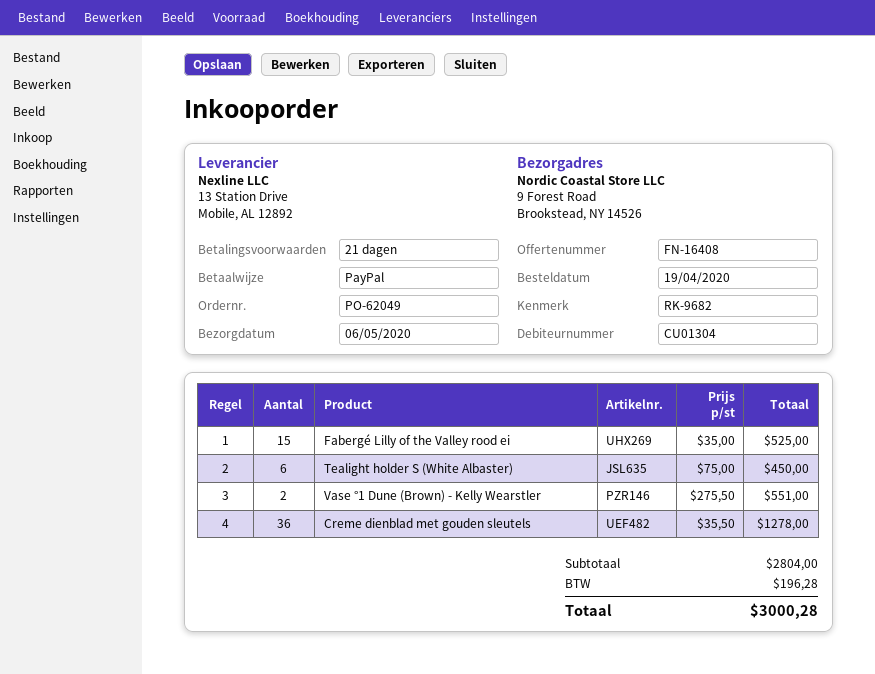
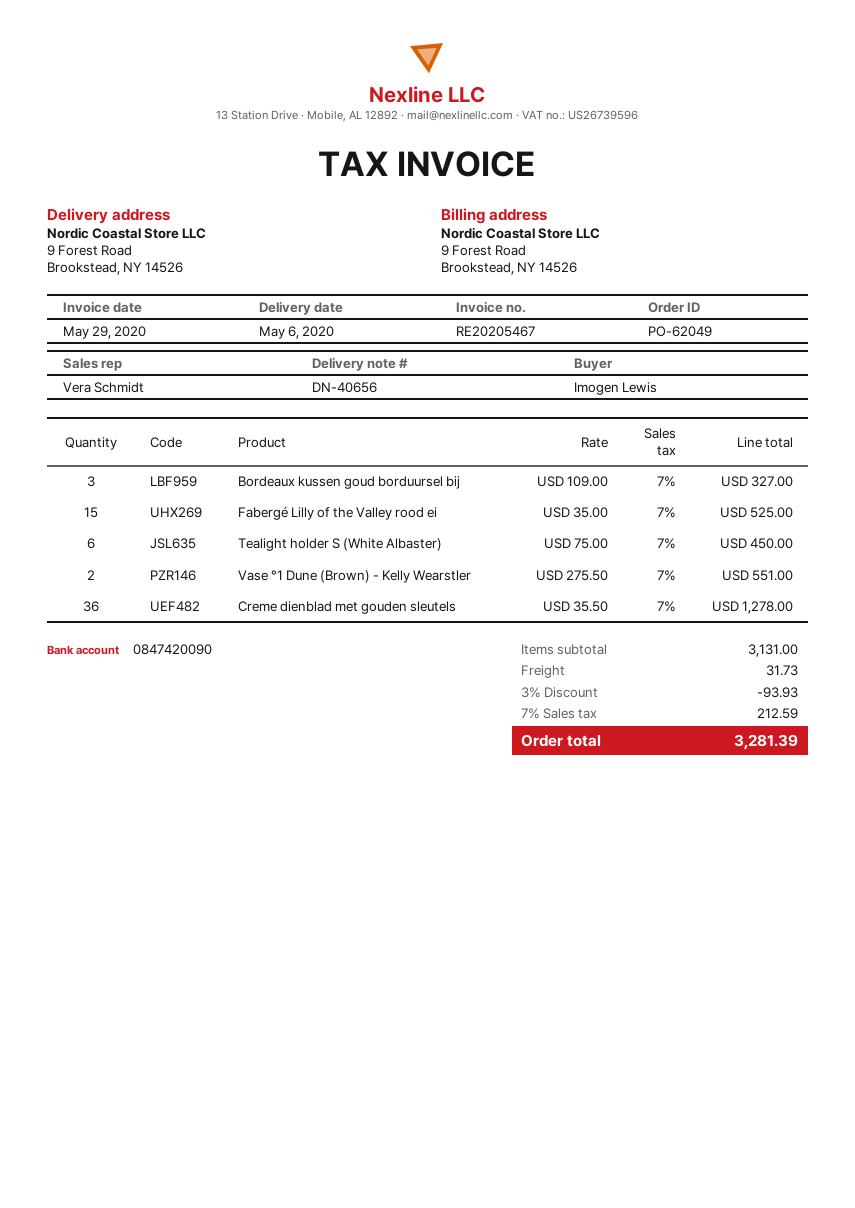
Bordeaux kussen goud borduursel bij: none -> 3 x 109.00 = 327.00
subtotal: 2804.00 -> 3131.00
discount: none -> 3% = 93.93
shipping: none -> 31.73
tax: 196.28 -> 212.59
total: 3000.28 -> 3281.39

